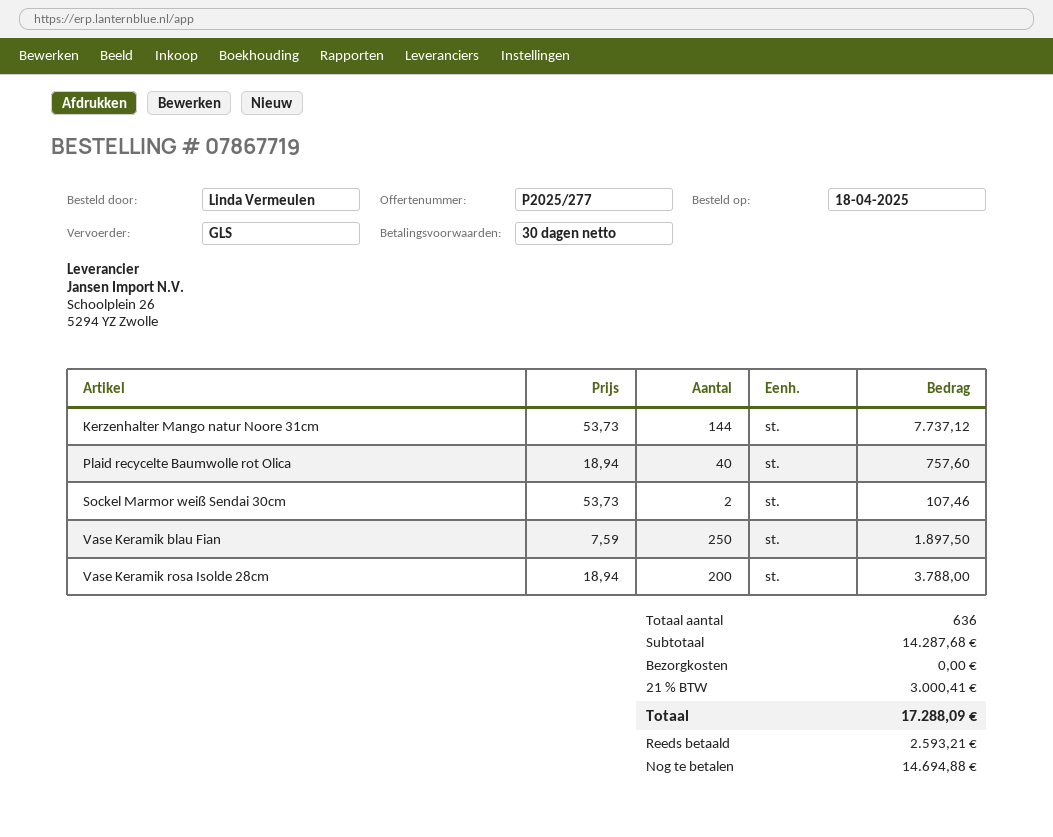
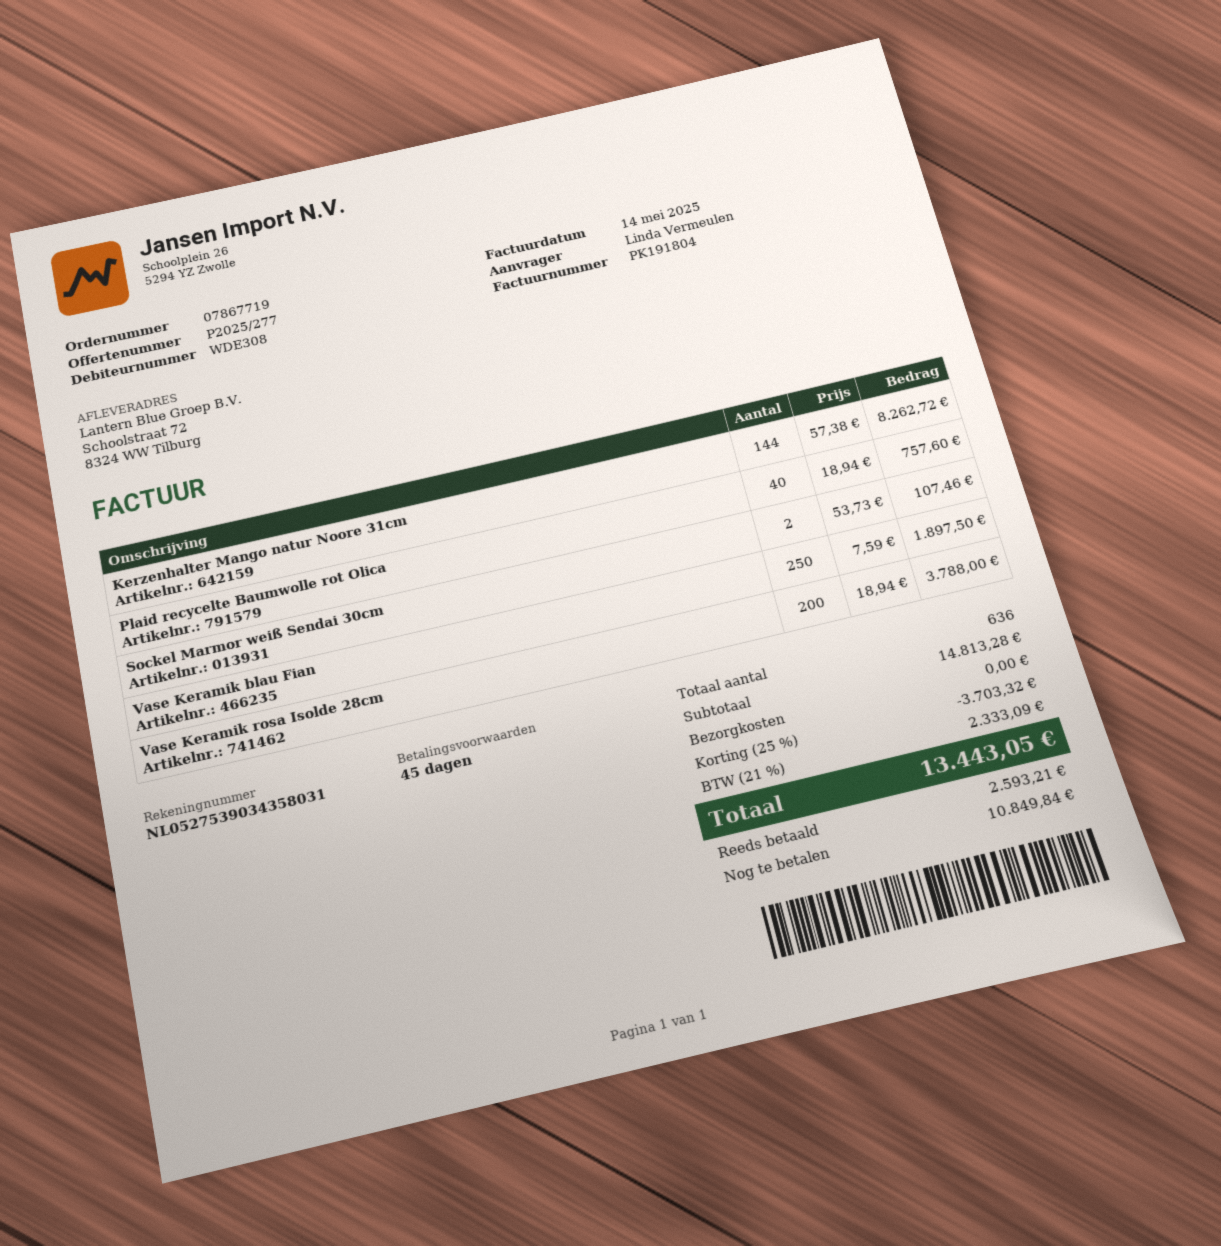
payment terms: 30 days -> 45 days
Kerzenhalter Mango natur Noore 31cm: 144 x 53.73 = 7737.12 -> 144 x 57.38 = 8262.72
subtotal: 14287.68 -> 14813.28
discount: none -> 25% = 3703.32
tax: 21% = 3000.41 -> 21% = 2333.09
total: 17288.09 -> 13443.05
balance: 14694.88 -> 10849.84

